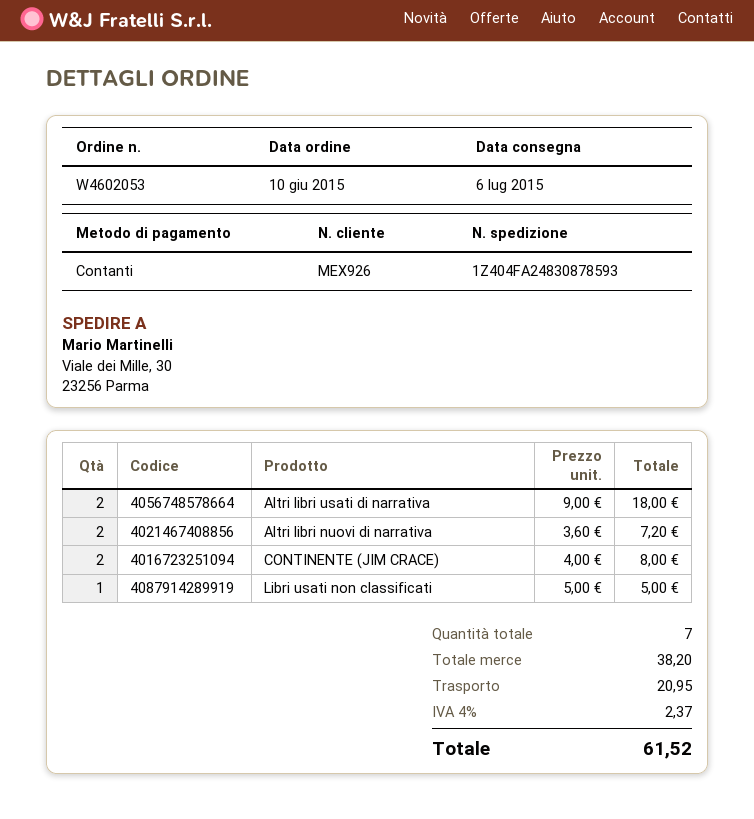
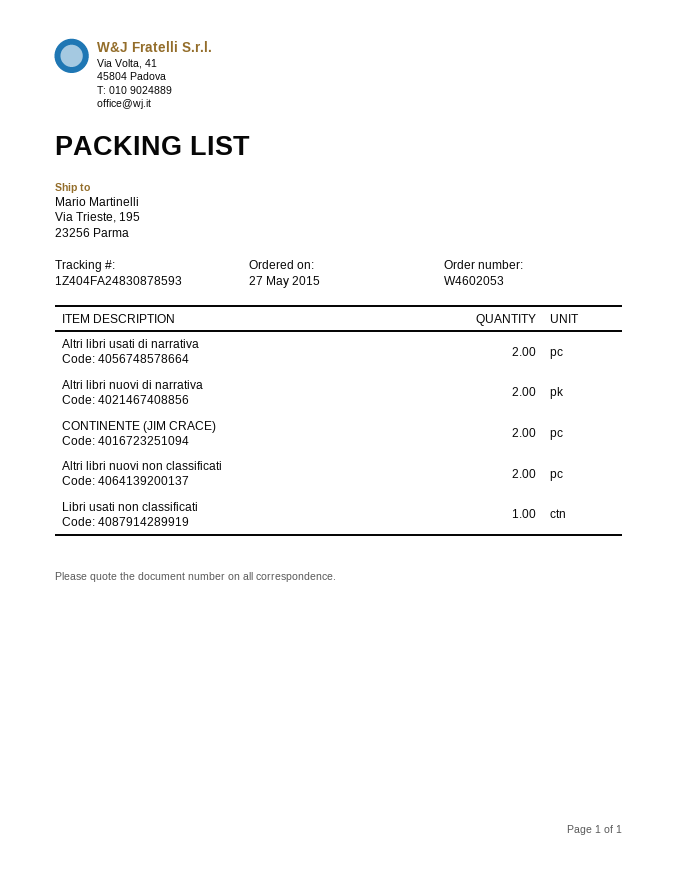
order date: 2015-06-10 -> 2015-05-27
ship to: Viale dei Mille, 30, 23256 Parma -> Via Trieste, 195, 23256 Parma
Altri libri nuovi non classificati: none -> 2

